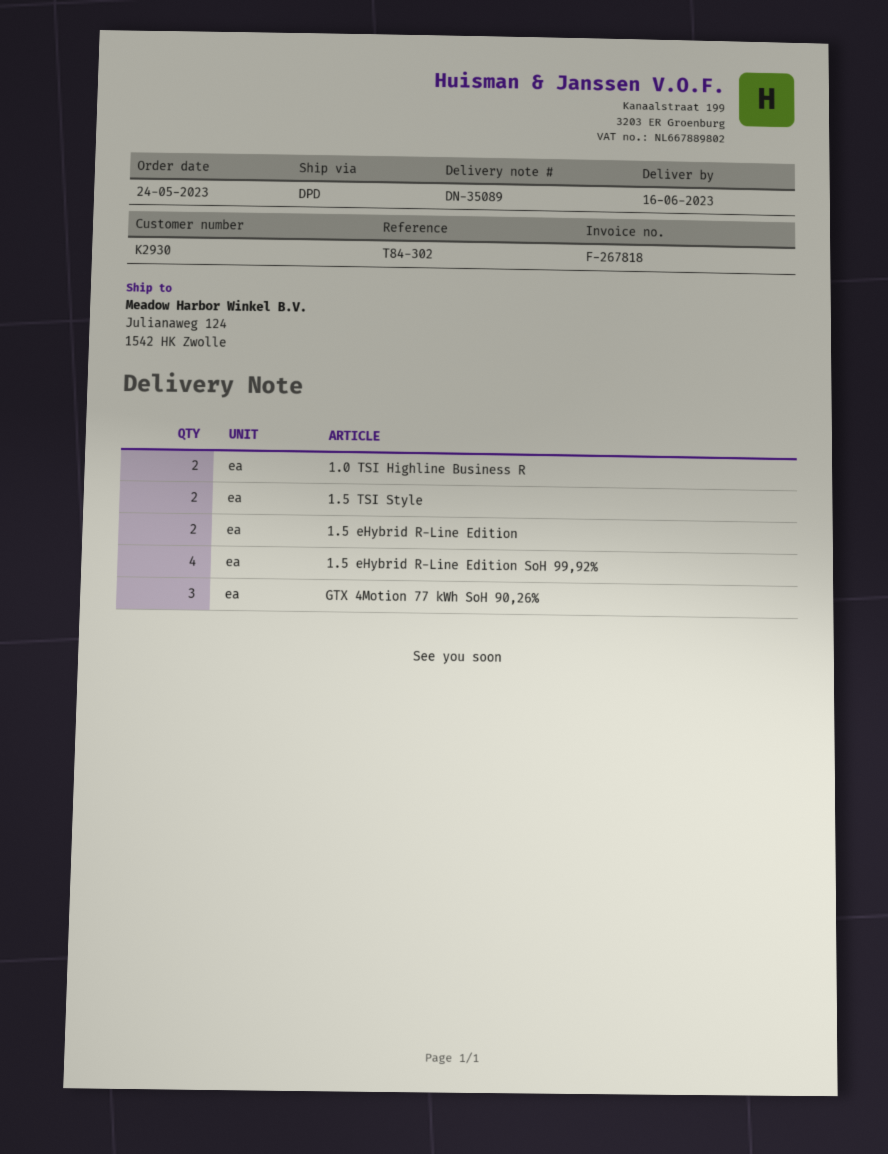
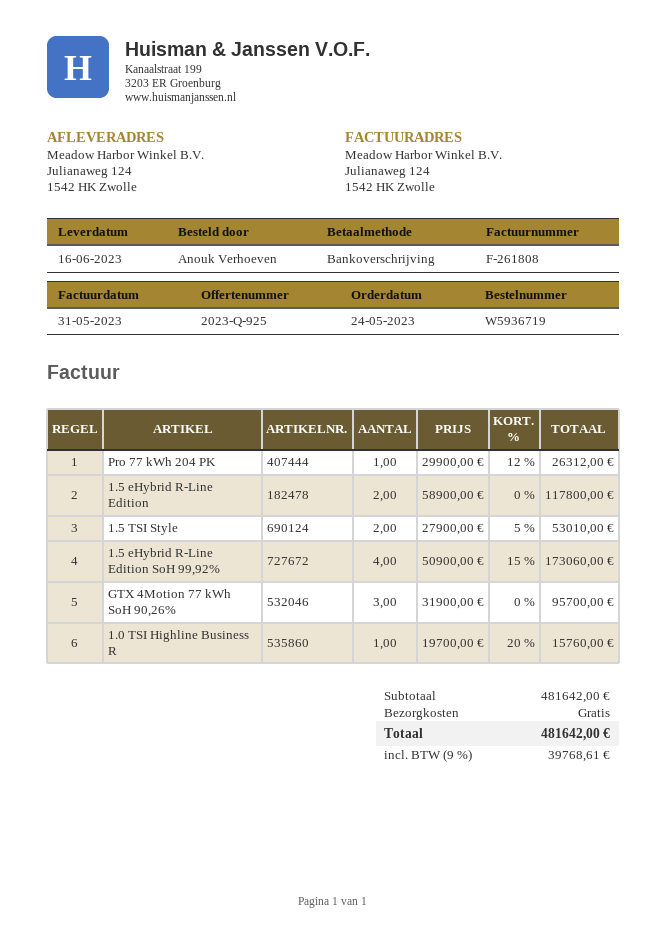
invoice number: F-267818 -> F-261808
1.0 TSI Highline Business R: 2 -> 1
Pro 77 kWh 204 PK: none -> 1

